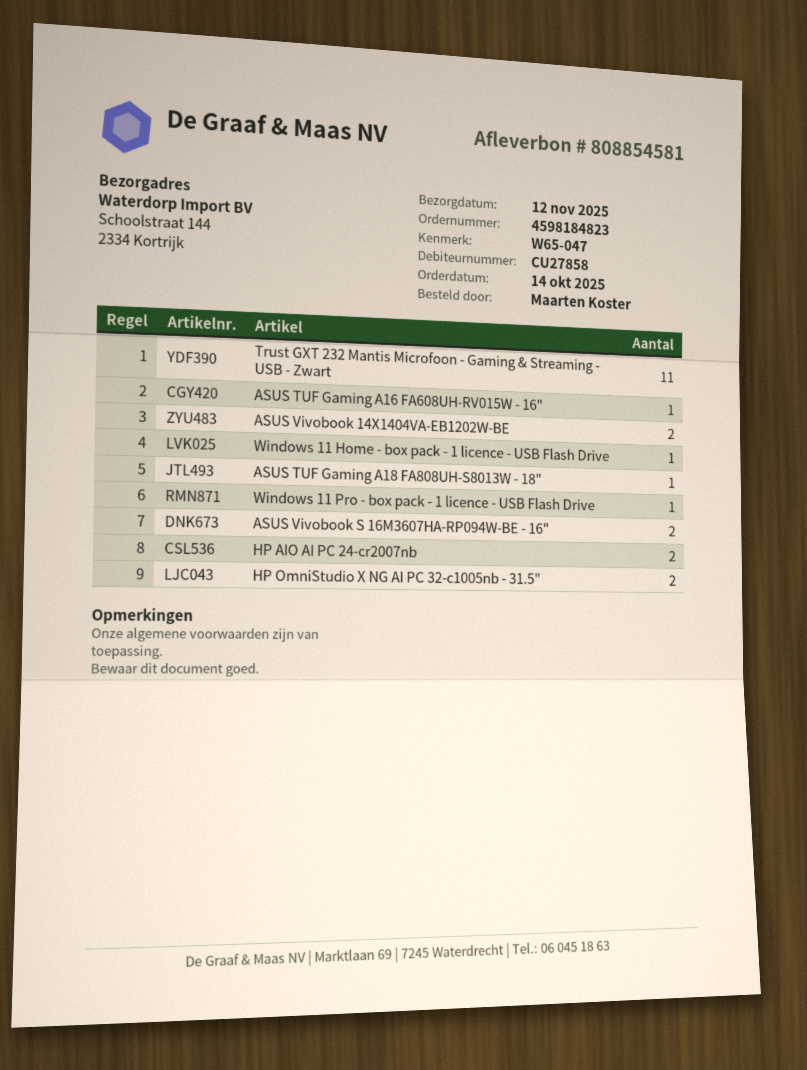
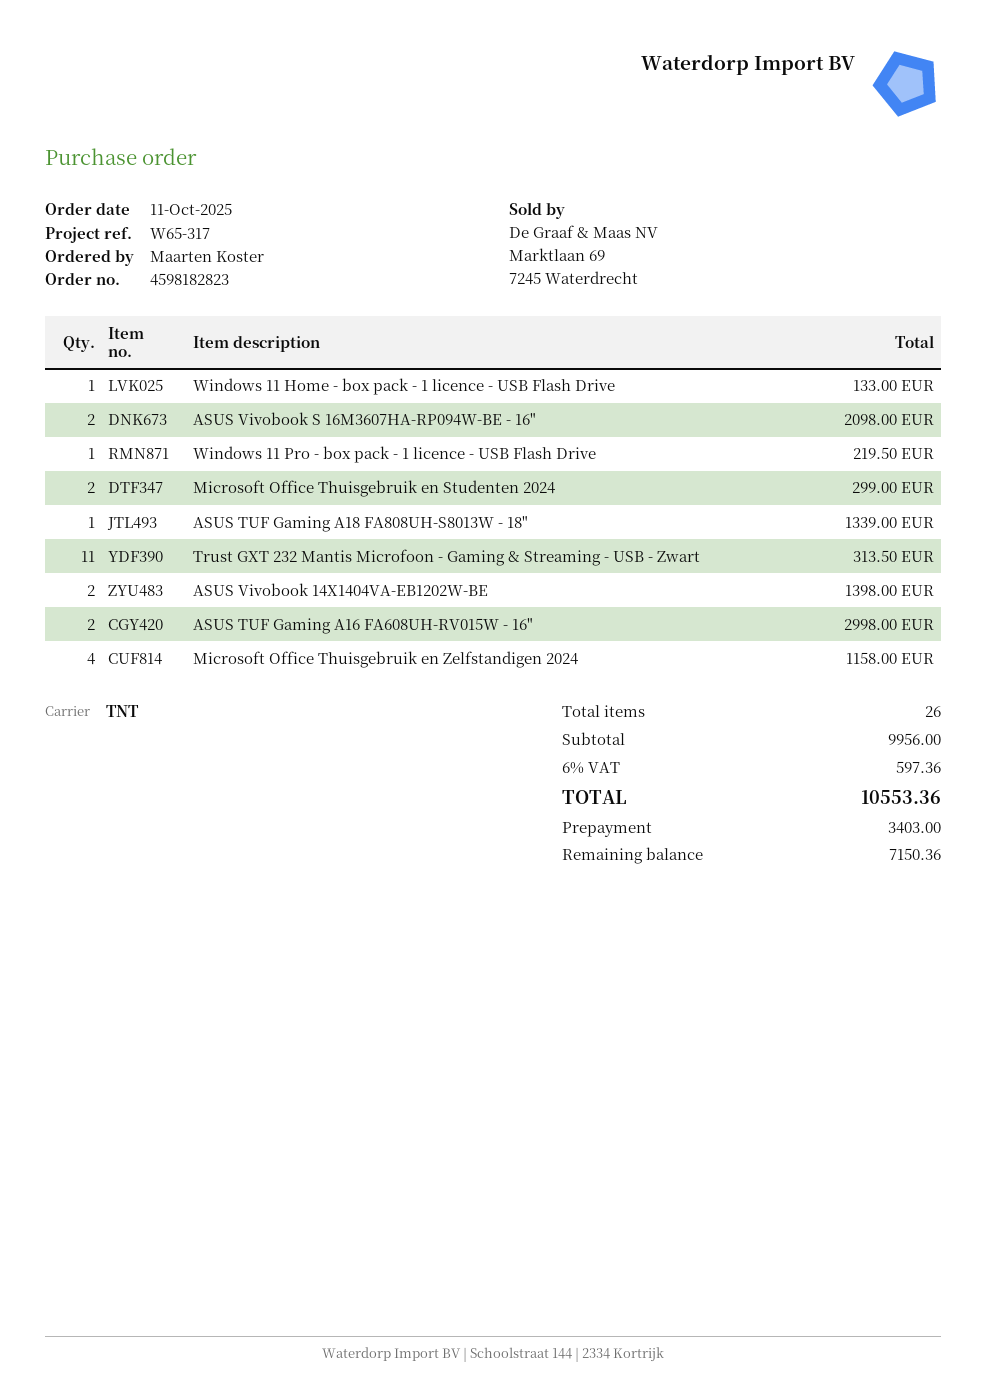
order number: 4598184823 -> 4598182823
order date: 2025-10-14 -> 2025-10-11
reference: W65-047 -> W65-317
ASUS TUF Gaming A16 FA608UH-RV015W - 16": 1 -> 2
HP AIO AI PC 24-cr2007nb: 2 -> none
HP OmniStudio X NG AI PC 32-c1005nb - 31.5": 2 -> none
Microsoft Office Thuisgebruik en Studenten 2024: none -> 2
Microsoft Office Thuisgebruik en Zelfstandigen 2024: none -> 4

